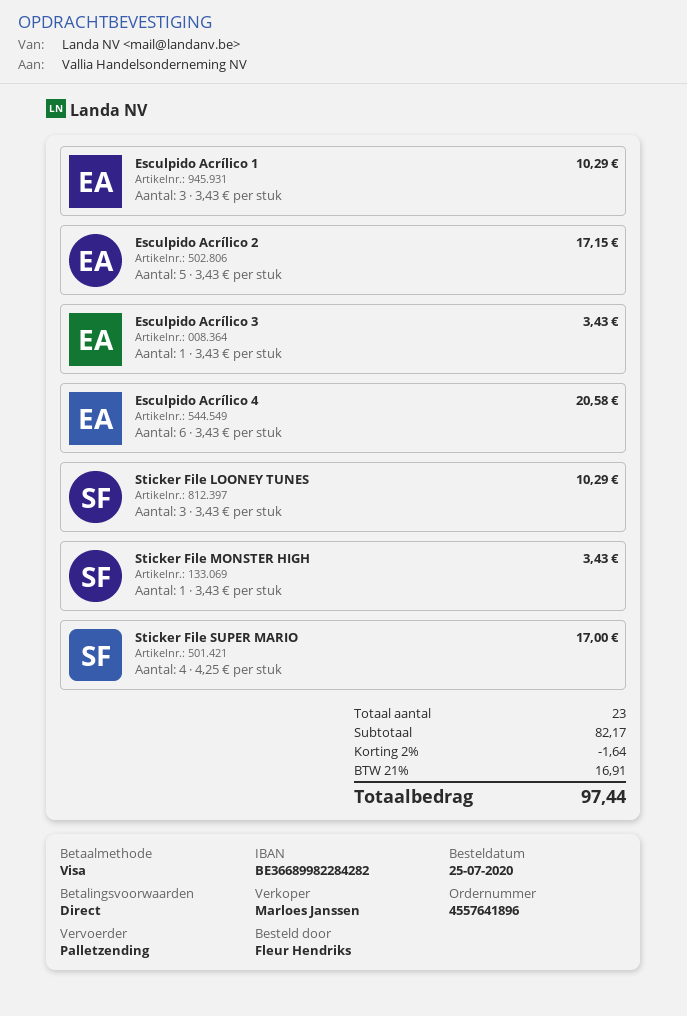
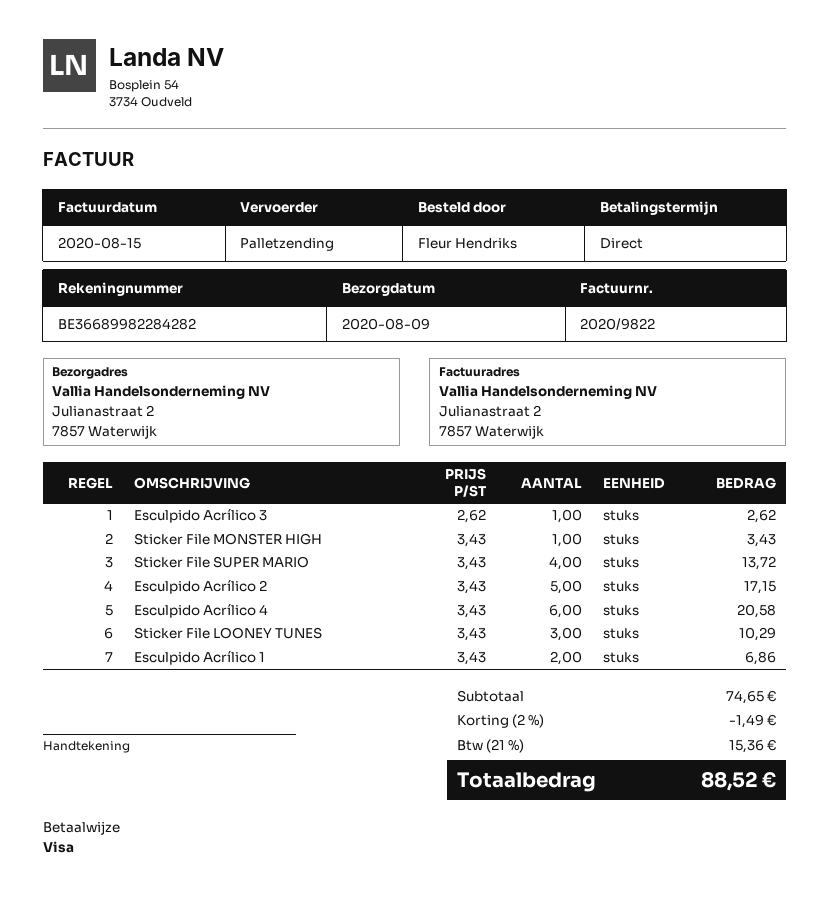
Esculpido Acrílico 1: 3 x 3.43 = 10.29 -> 2 x 3.43 = 6.86
Esculpido Acrílico 3: 1 x 3.43 = 3.43 -> 1 x 2.62 = 2.62
Sticker File SUPER MARIO: 4 x 4.25 = 17.00 -> 4 x 3.43 = 13.72
subtotal: 82.17 -> 74.65
discount: 2% = 1.64 -> 2% = 1.49
tax: 21% = 16.91 -> 21% = 15.36
total: 97.44 -> 88.52

